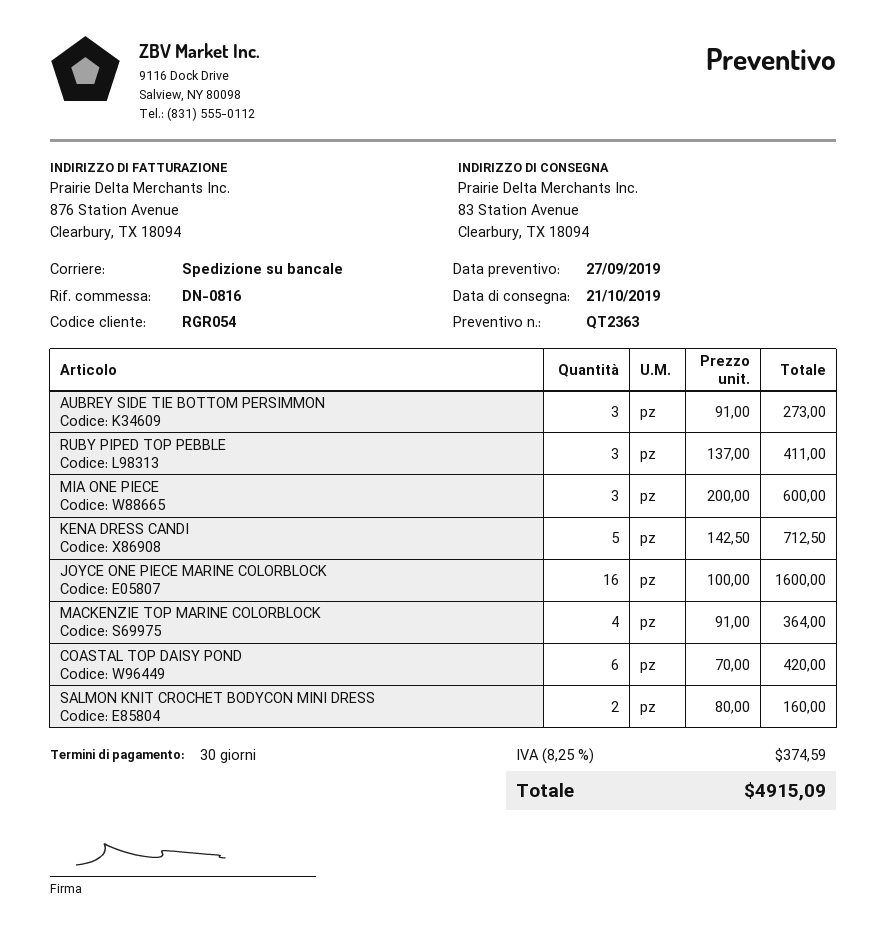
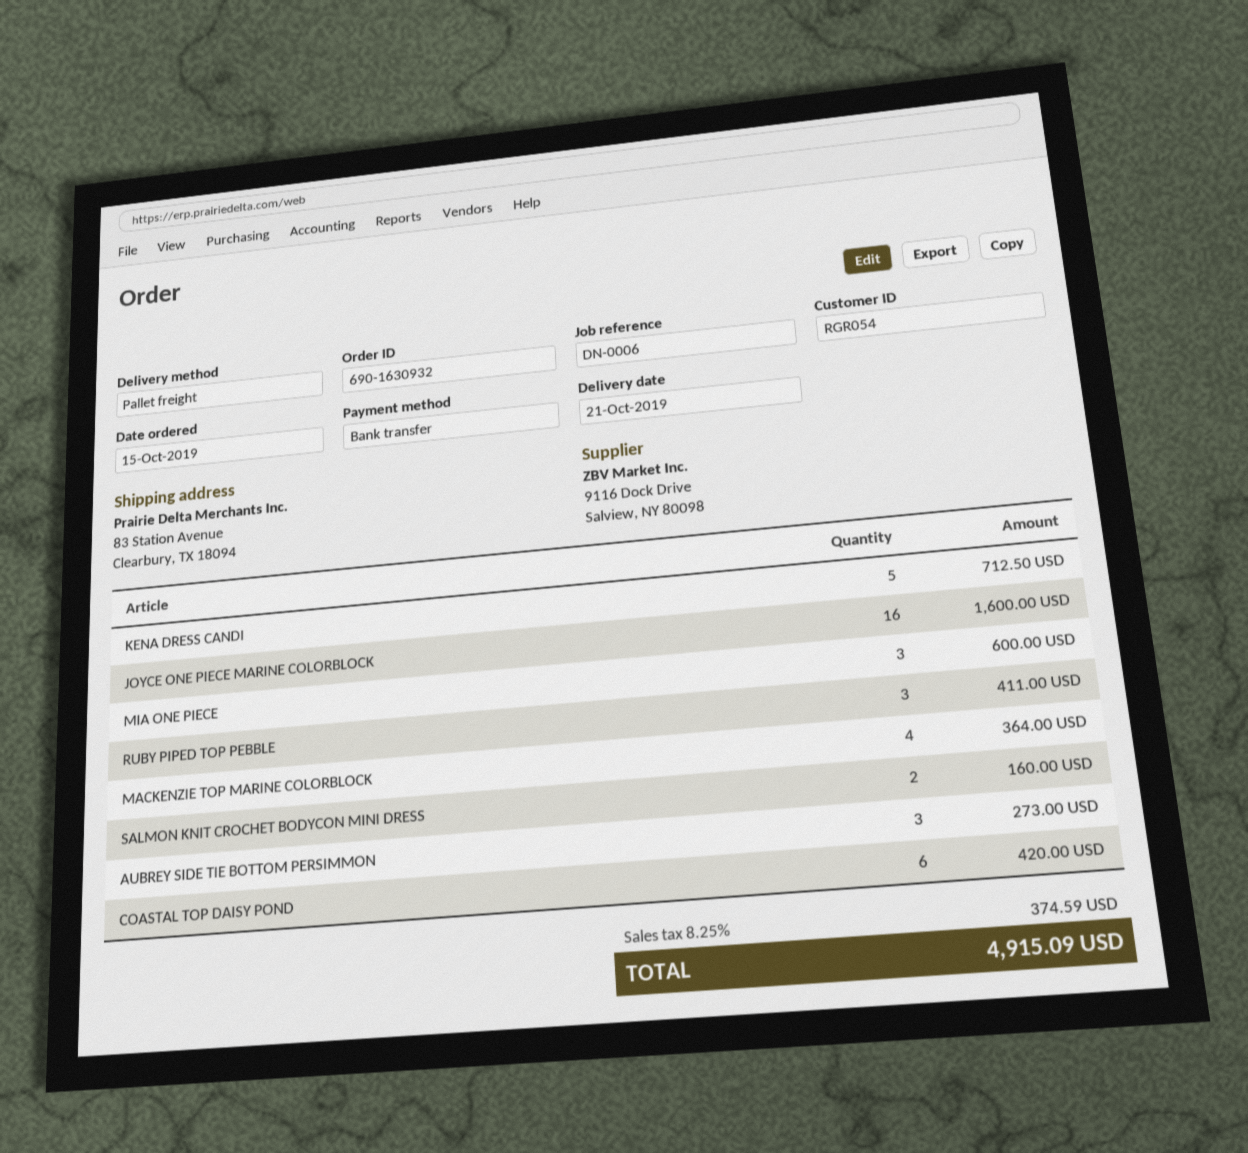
reference: DN-0816 -> DN-0006

